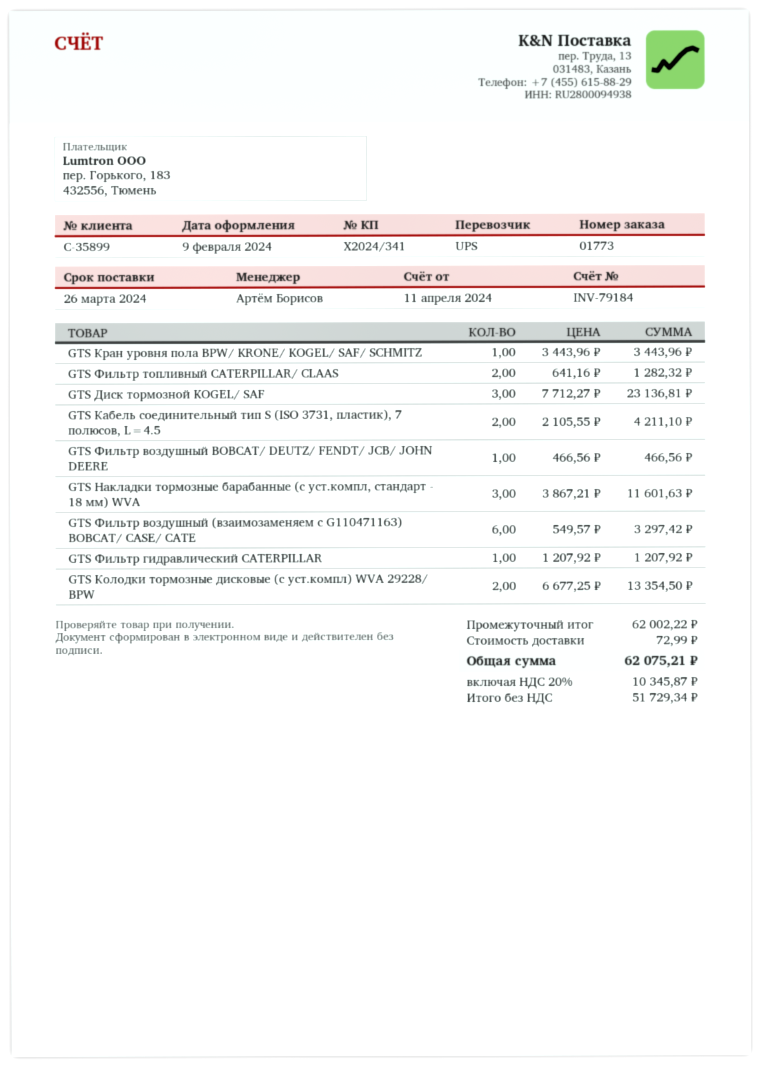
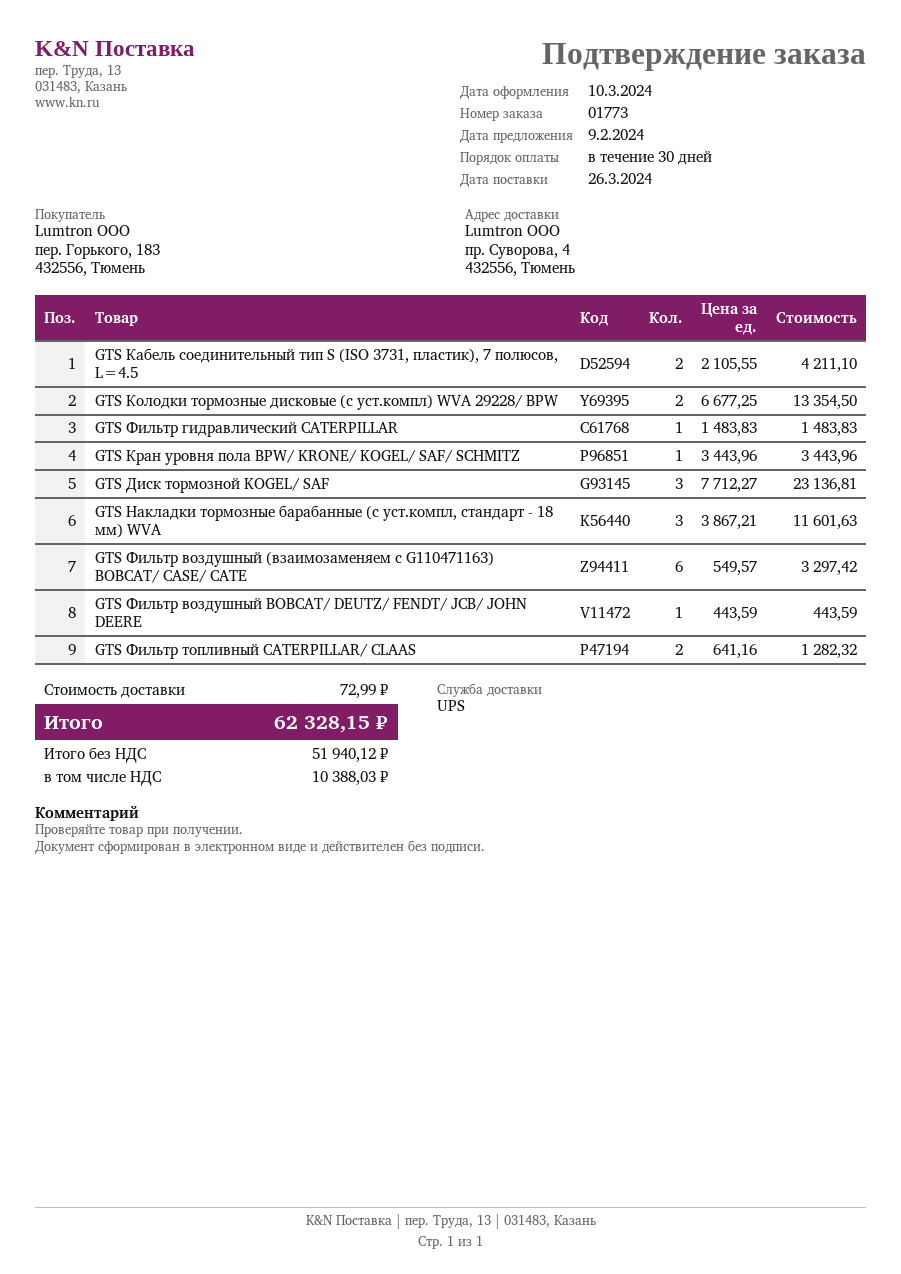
order date: 2024-02-09 -> 2024-03-10
GTS Фильтр воздушный BOBCAT/ DEUTZ/ FENDT/ JCB/ JOHN DEERE: 1 x 466.56 = 466.56 -> 1 x 443.59 = 443.59
GTS Фильтр гидравлический CATERPILLAR: 1 x 1207.92 = 1207.92 -> 1 x 1483.83 = 1483.83
net: 51729.34 -> 51940.12
tax: 10345.87 -> 10388.03
total: 62075.21 -> 62328.15

